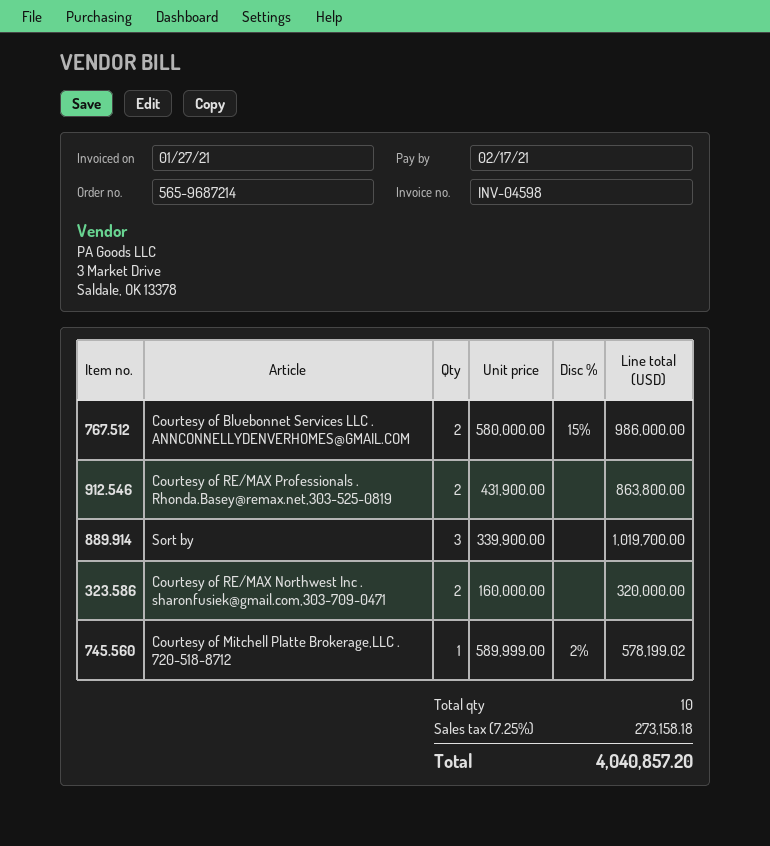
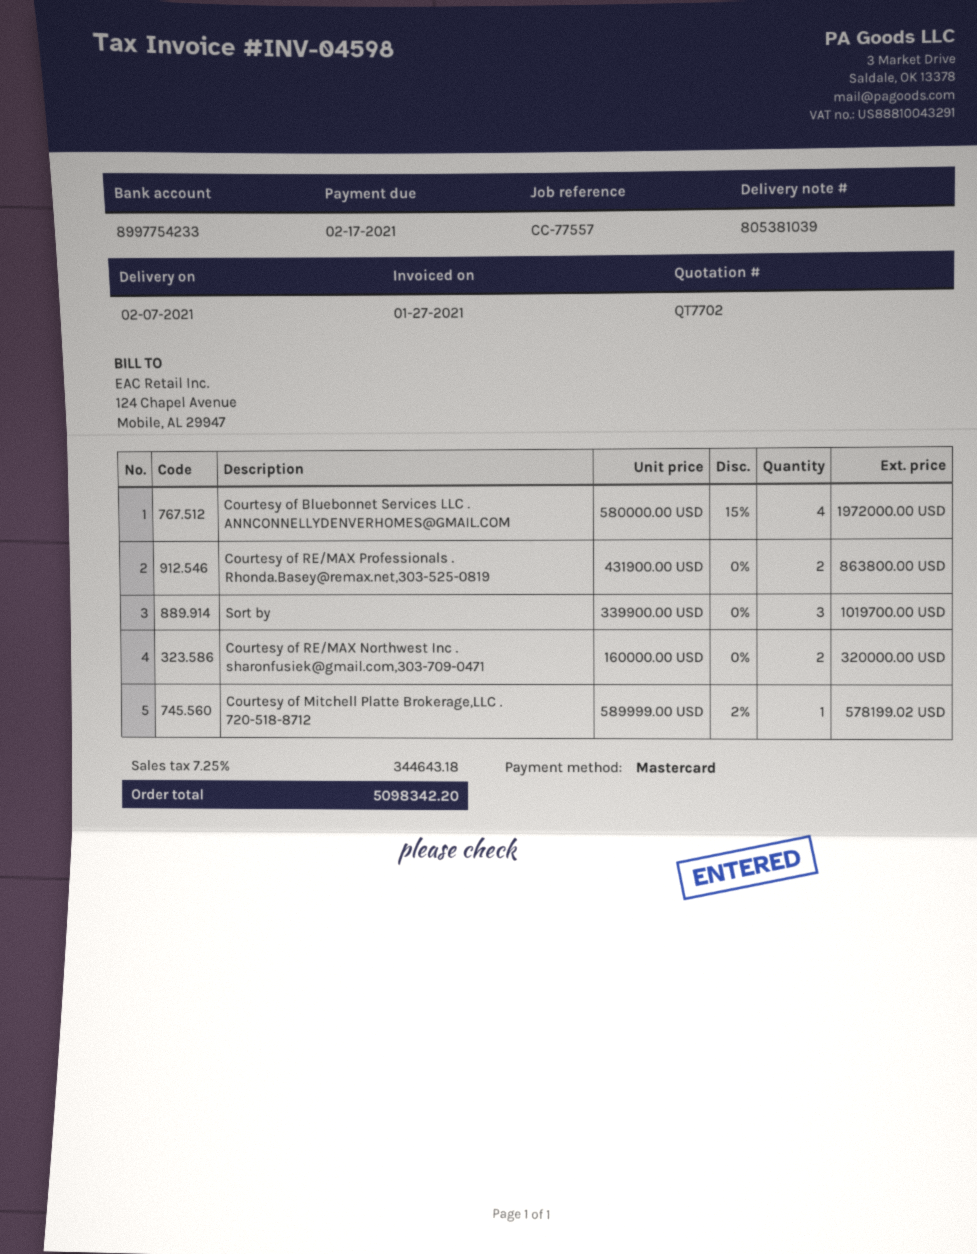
Courtesy of Bluebonnet Services LLC . ANNCONNELLYDENVERHOMES@GMAIL.COM: 2 x 580000.00 - 15% = 986000.00 -> 4 x 580000.00 - 15% = 1972000.00
tax: 7.25% = 273158.18 -> 7.25% = 344643.18
total: 4040857.20 -> 5098342.20

